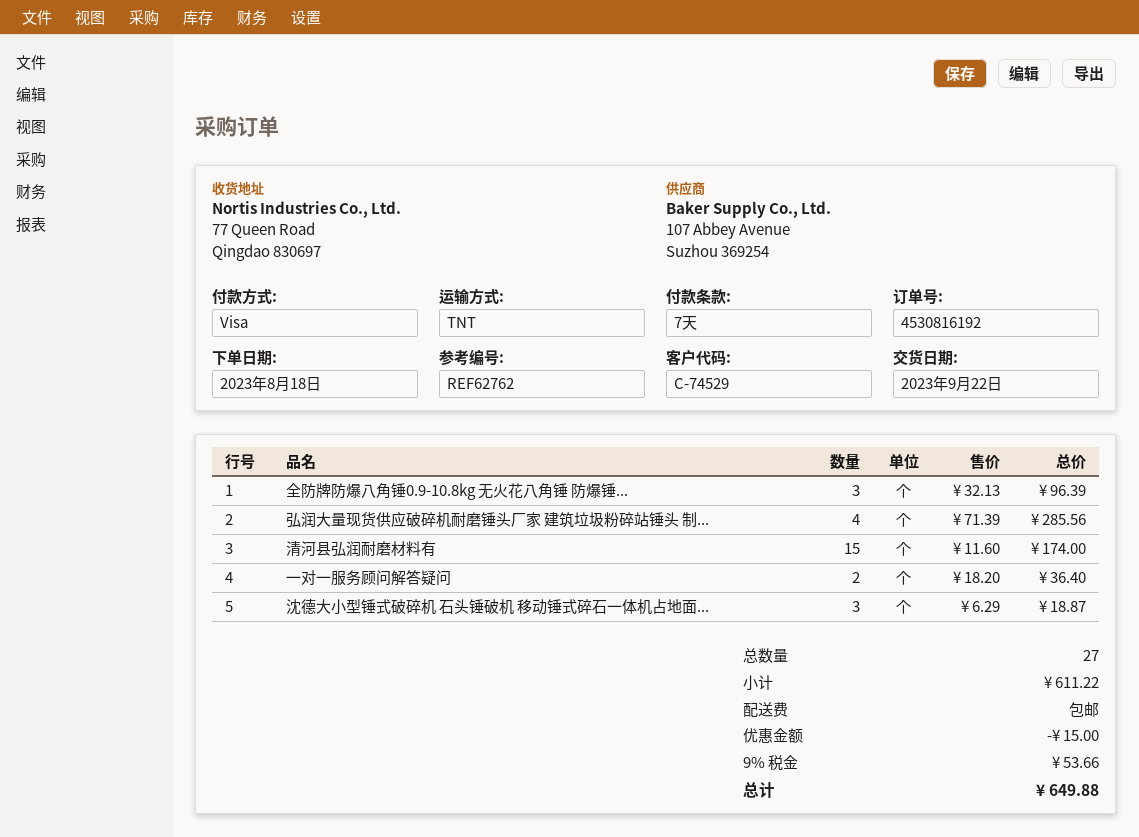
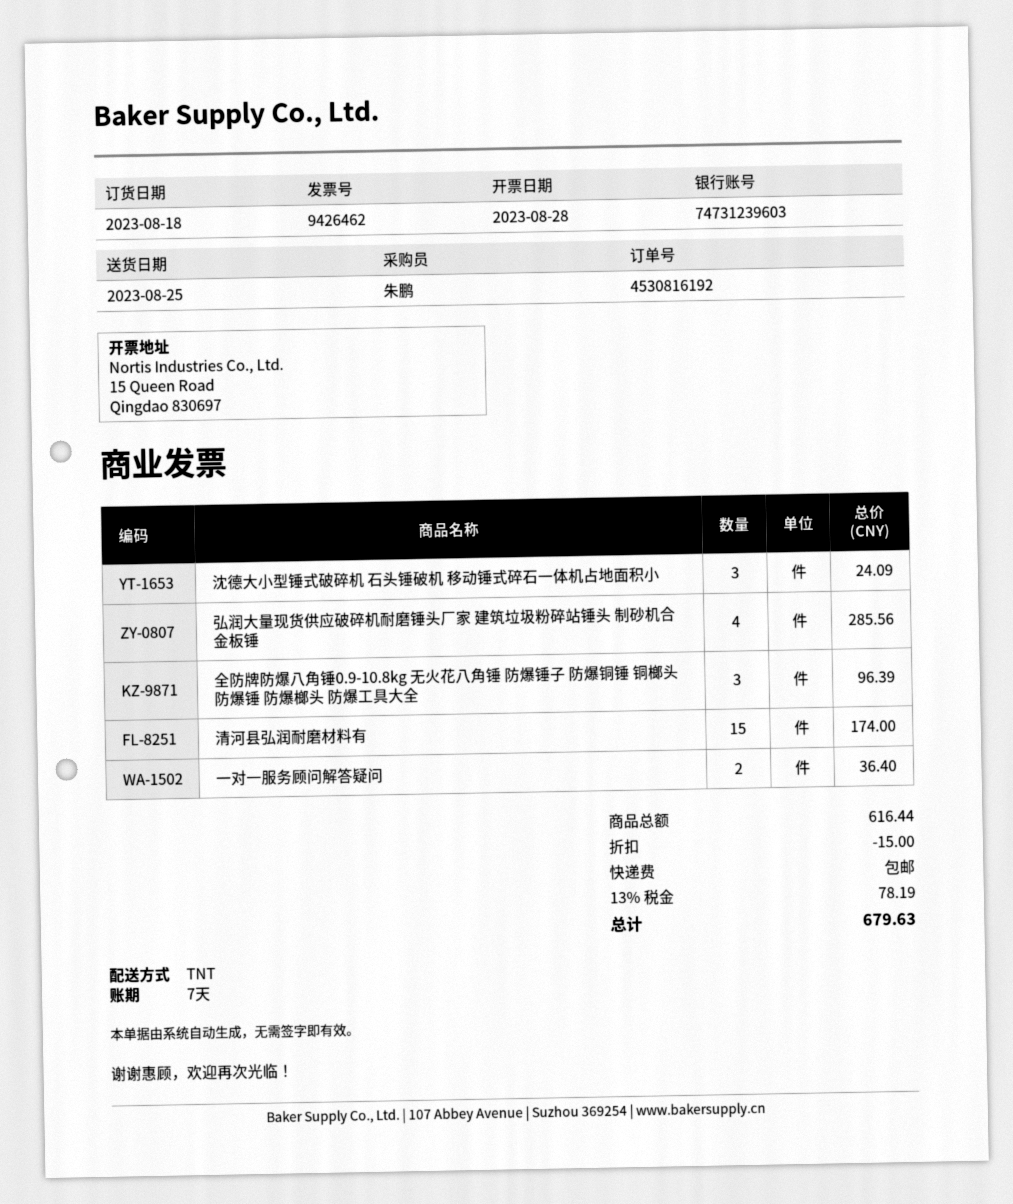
delivery date: 2023-09-22 -> 2023-08-25
沈德大小型锤式破碎机 石头锤破机 移动锤式碎石一体机占地面...: 3 for 18.87 -> 3 for 24.09
subtotal: 611.22 -> 616.44
tax: 9% = 53.66 -> 13% = 78.19
total: 649.88 -> 679.63

